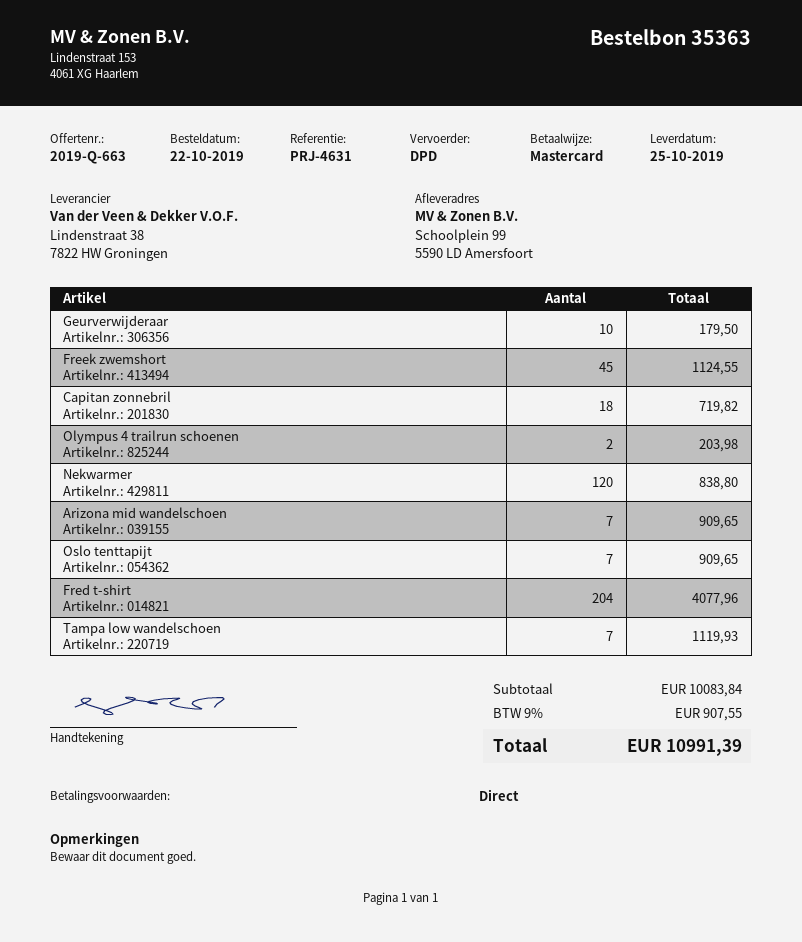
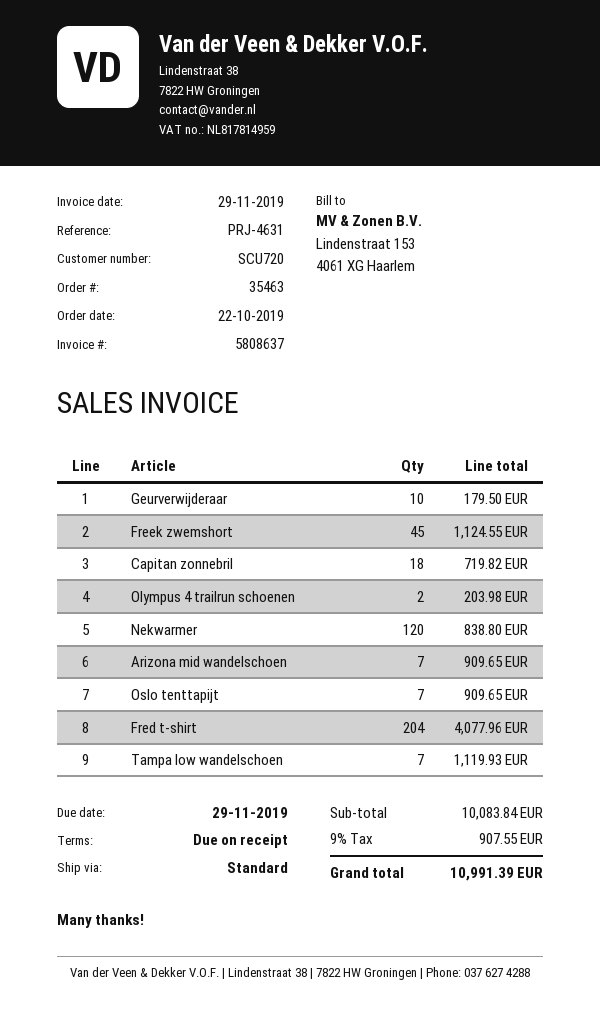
order number: 35363 -> 35463
shipping method: DPD -> standard

